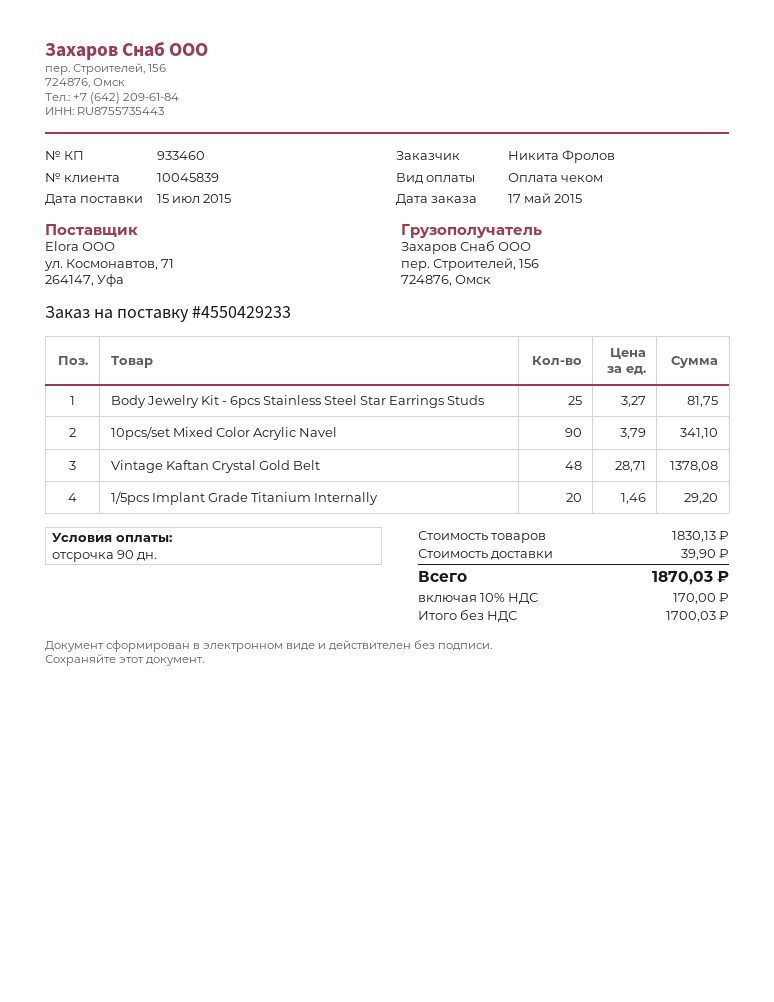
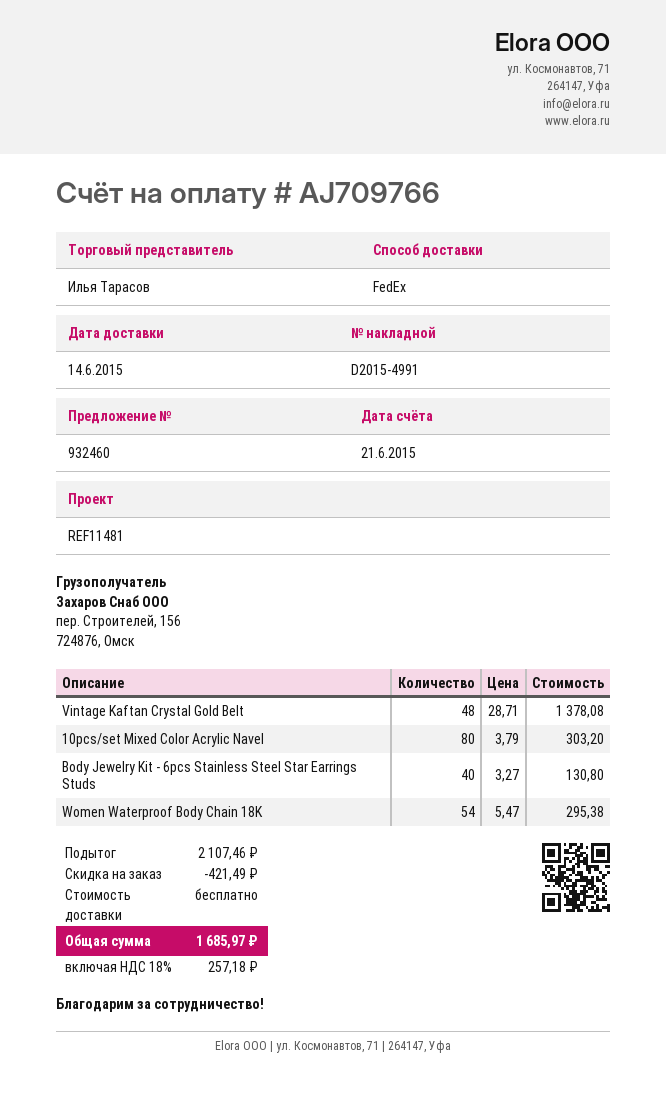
quote number: 933460 -> 932460
delivery date: 2015-07-15 -> 2015-06-14
Body Jewelry Kit - 6pcs Stainless Steel Star Earrings Studs: 25 x 3.27 = 81.75 -> 40 x 3.27 = 130.80
10pcs/set Mixed Color Acrylic Navel: 90 x 3.79 = 341.10 -> 80 x 3.79 = 303.20
1/5pcs Implant Grade Titanium Internally: 20 x 1.46 = 29.20 -> none
Women Waterproof Body Chain 18K: none -> 54 x 5.47 = 295.38
subtotal: 1830.13 -> 2107.46
discount: none -> 421.49
shipping: 39.90 -> 0.00
tax: 10% = 170.00 -> 18% = 257.18
total: 1870.03 -> 1685.97

